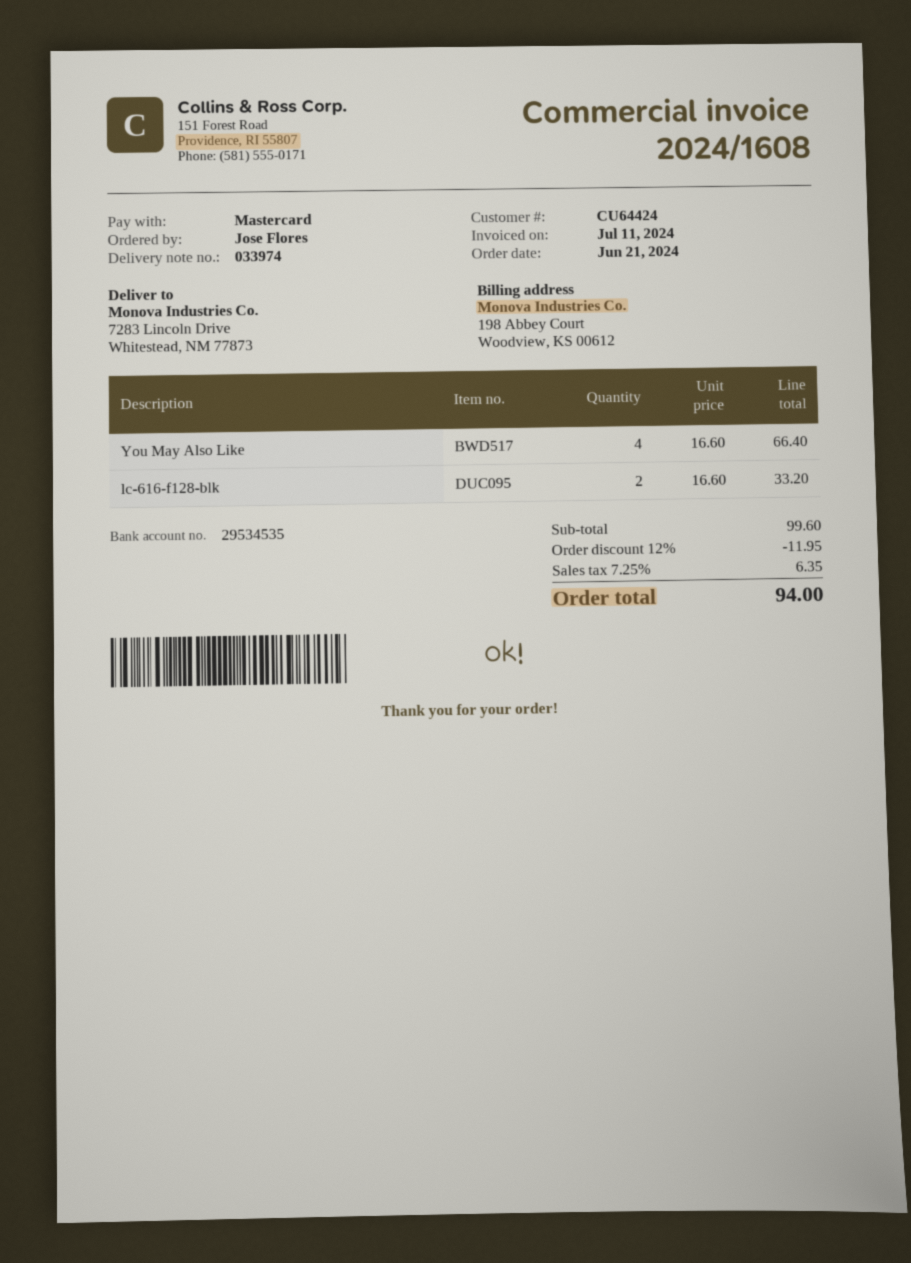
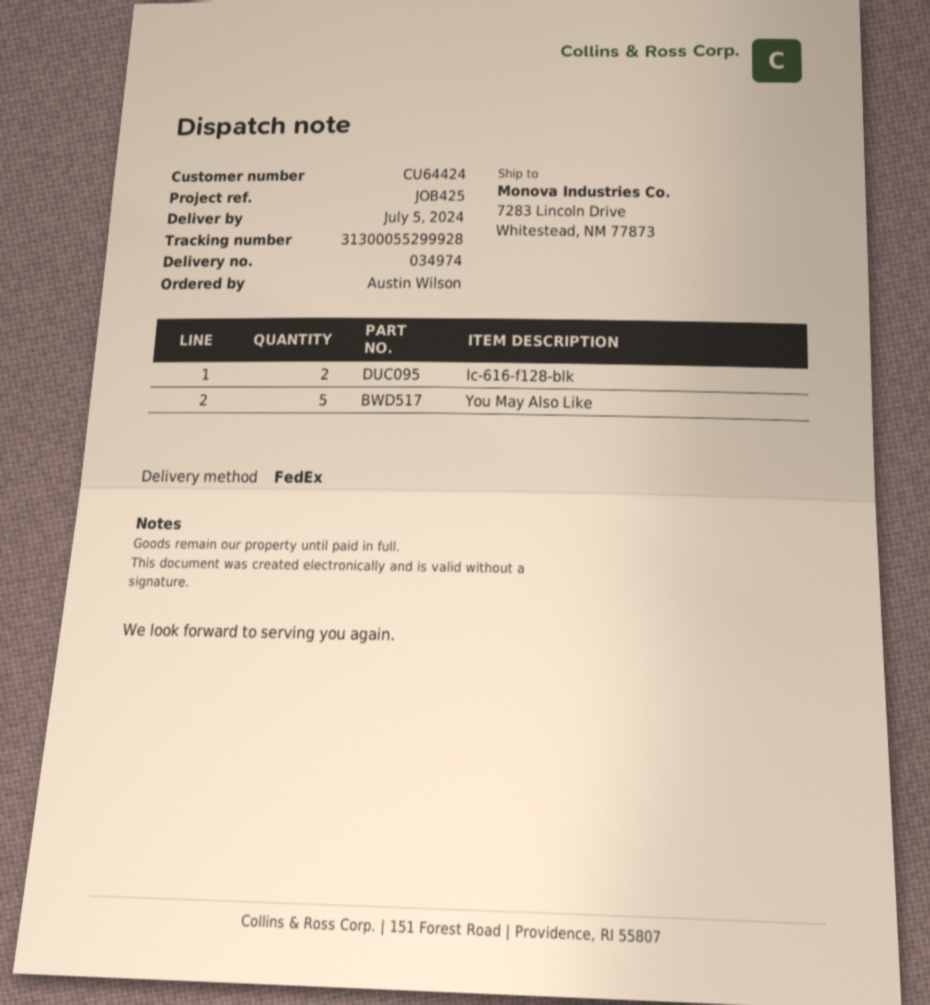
delivery note number: 033974 -> 034974
ordered by: Jose Flores -> Austin Wilson
You May Also Like: 4 -> 5

